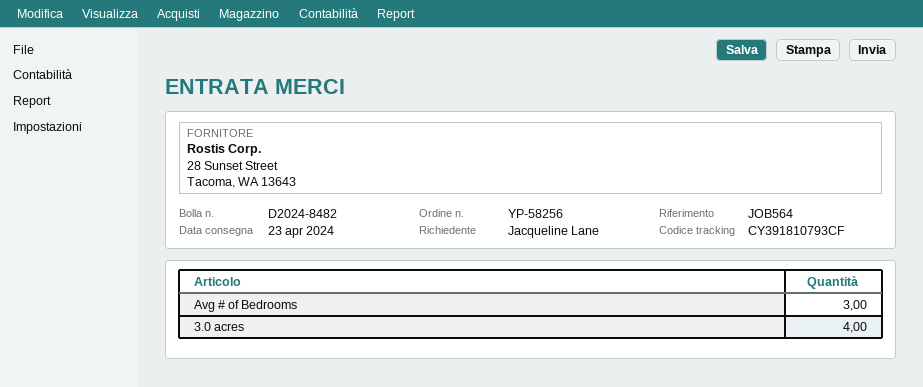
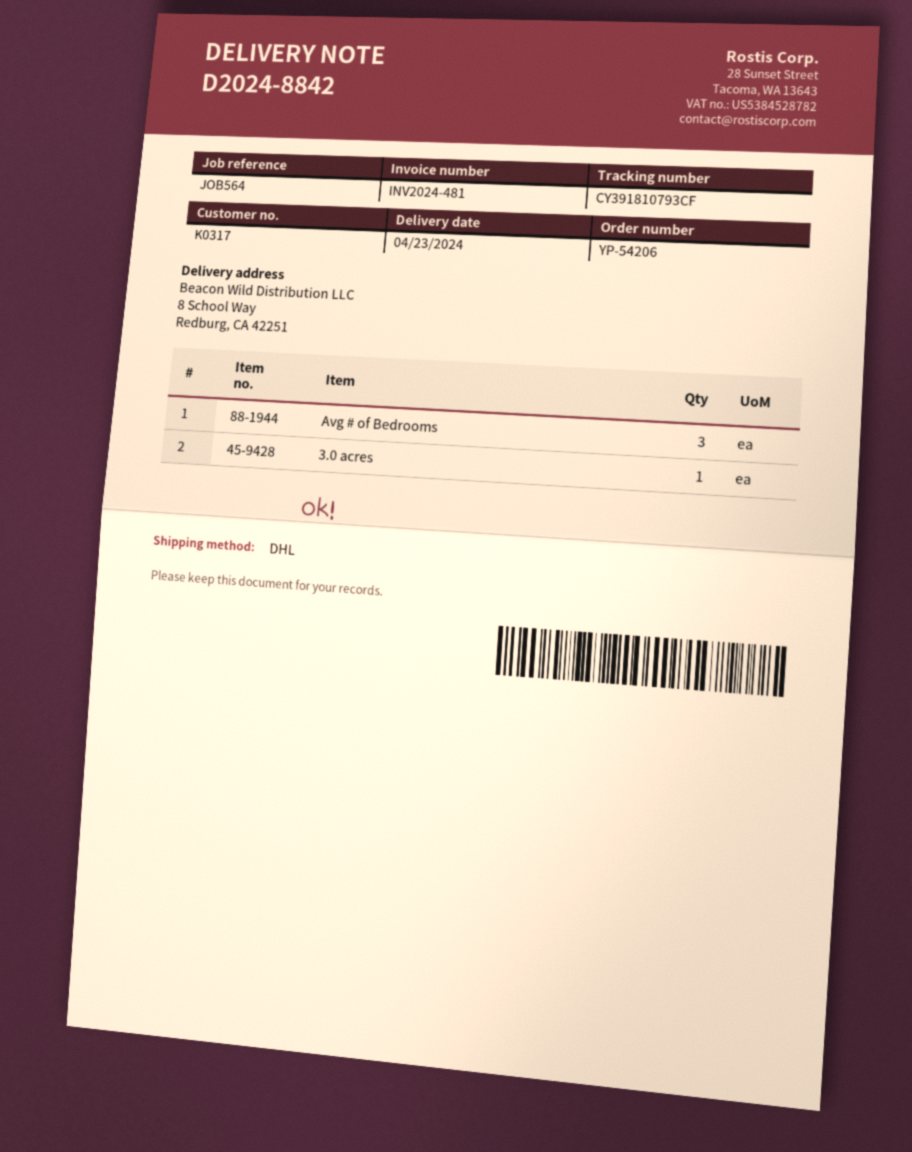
order number: YP-58256 -> YP-54206
delivery note number: D2024-8482 -> D2024-8842
3.0 acres: 4 -> 1

